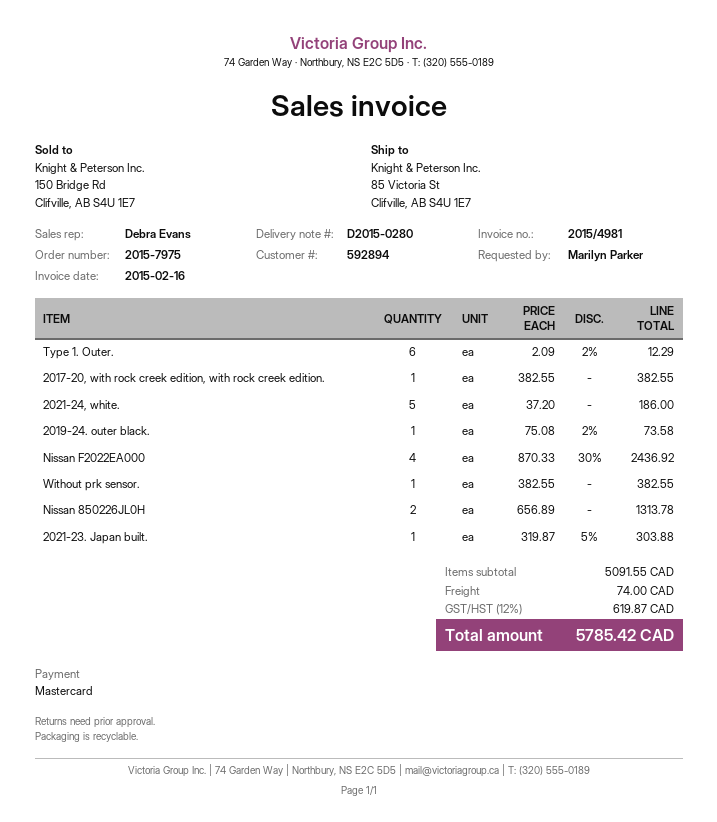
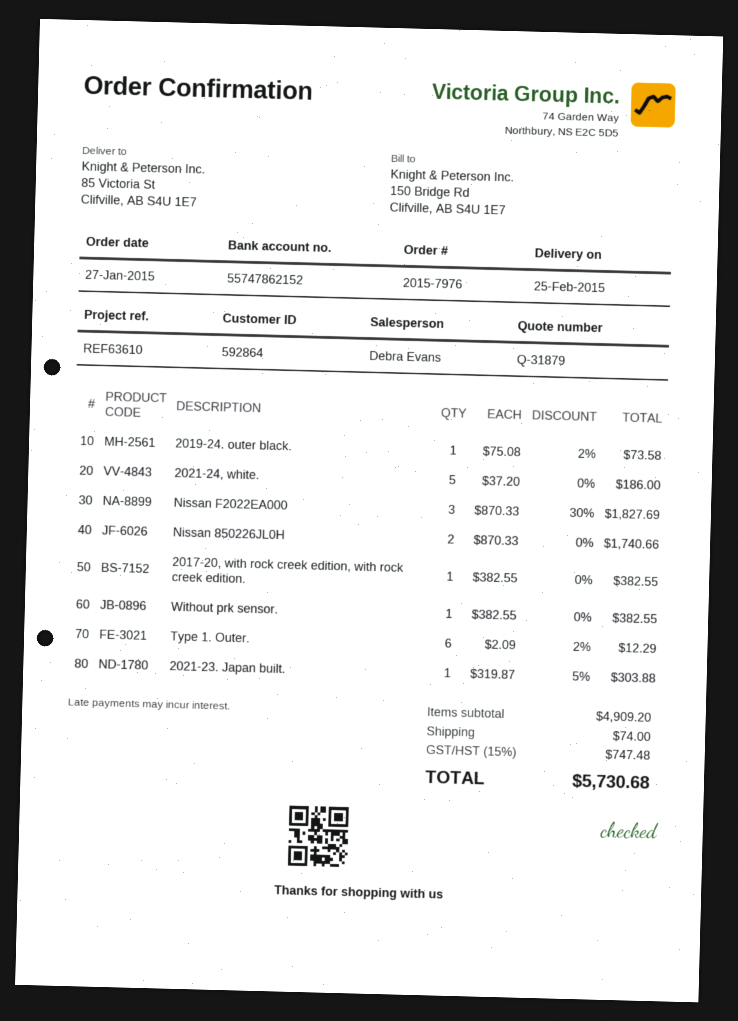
order number: 2015-7975 -> 2015-7976
customer number: 592894 -> 592864
Nissan F2022EA000: 4 x 870.33 - 30% = 2436.92 -> 3 x 870.33 - 30% = 1827.69
Nissan 850226JL0H: 2 x 656.89 = 1313.78 -> 2 x 870.33 = 1740.66
subtotal: 5091.55 -> 4909.20
tax: 12% = 619.87 -> 15% = 747.48
total: 5785.42 -> 5730.68

